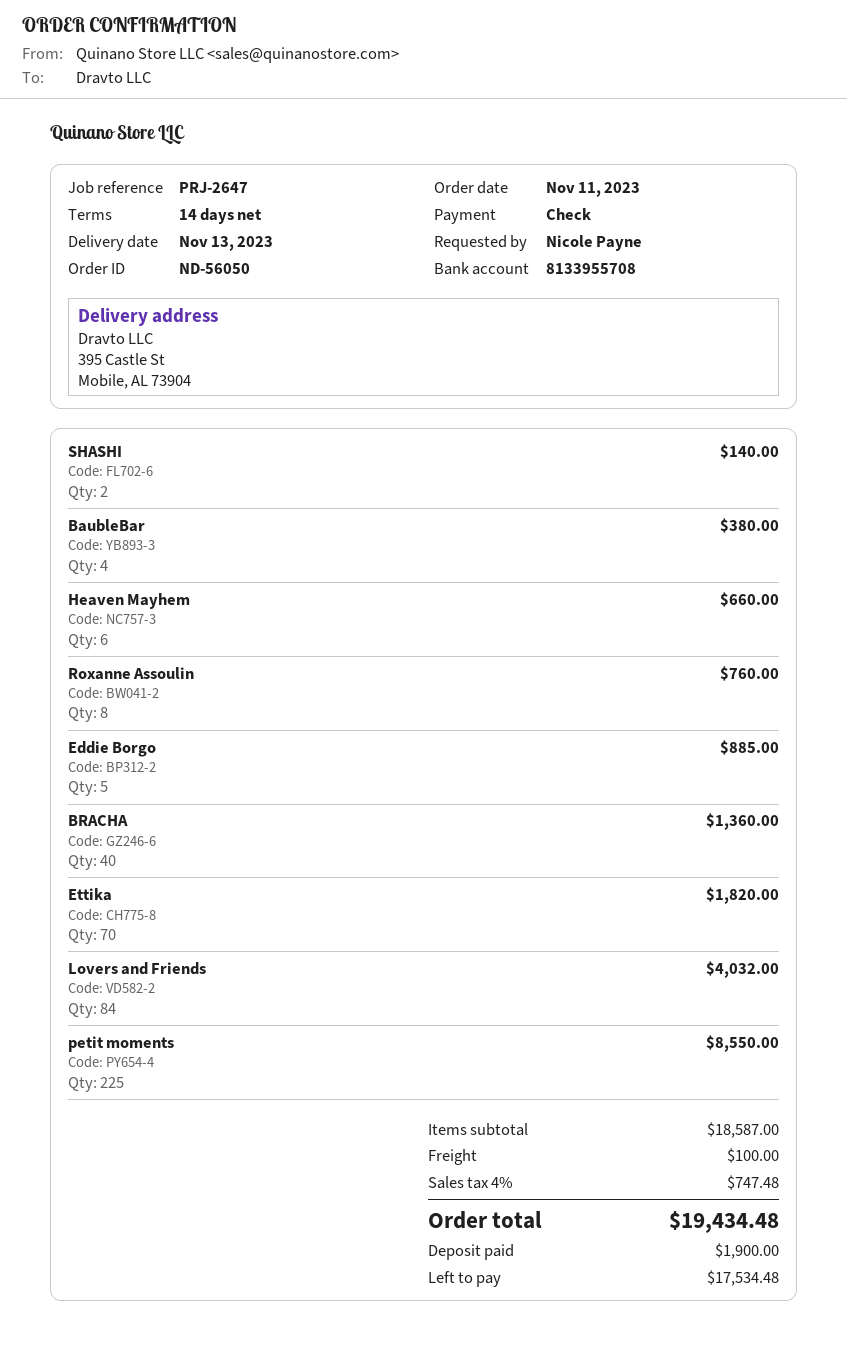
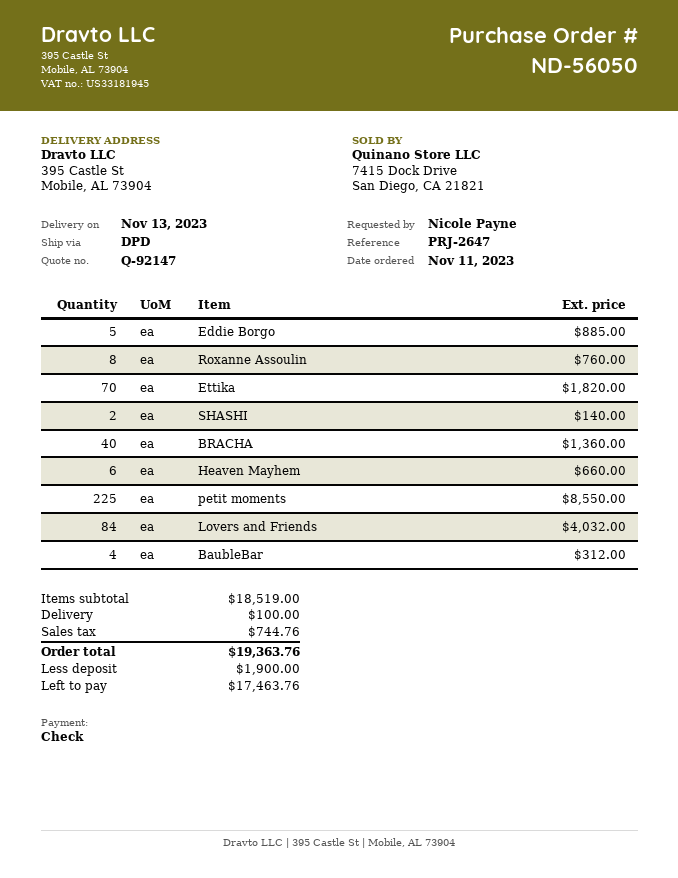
BaubleBar: 4 for 380.00 -> 4 for 312.00
subtotal: 18587.00 -> 18519.00
tax: 747.48 -> 744.76
total: 19434.48 -> 19363.76
balance: 17534.48 -> 17463.76

